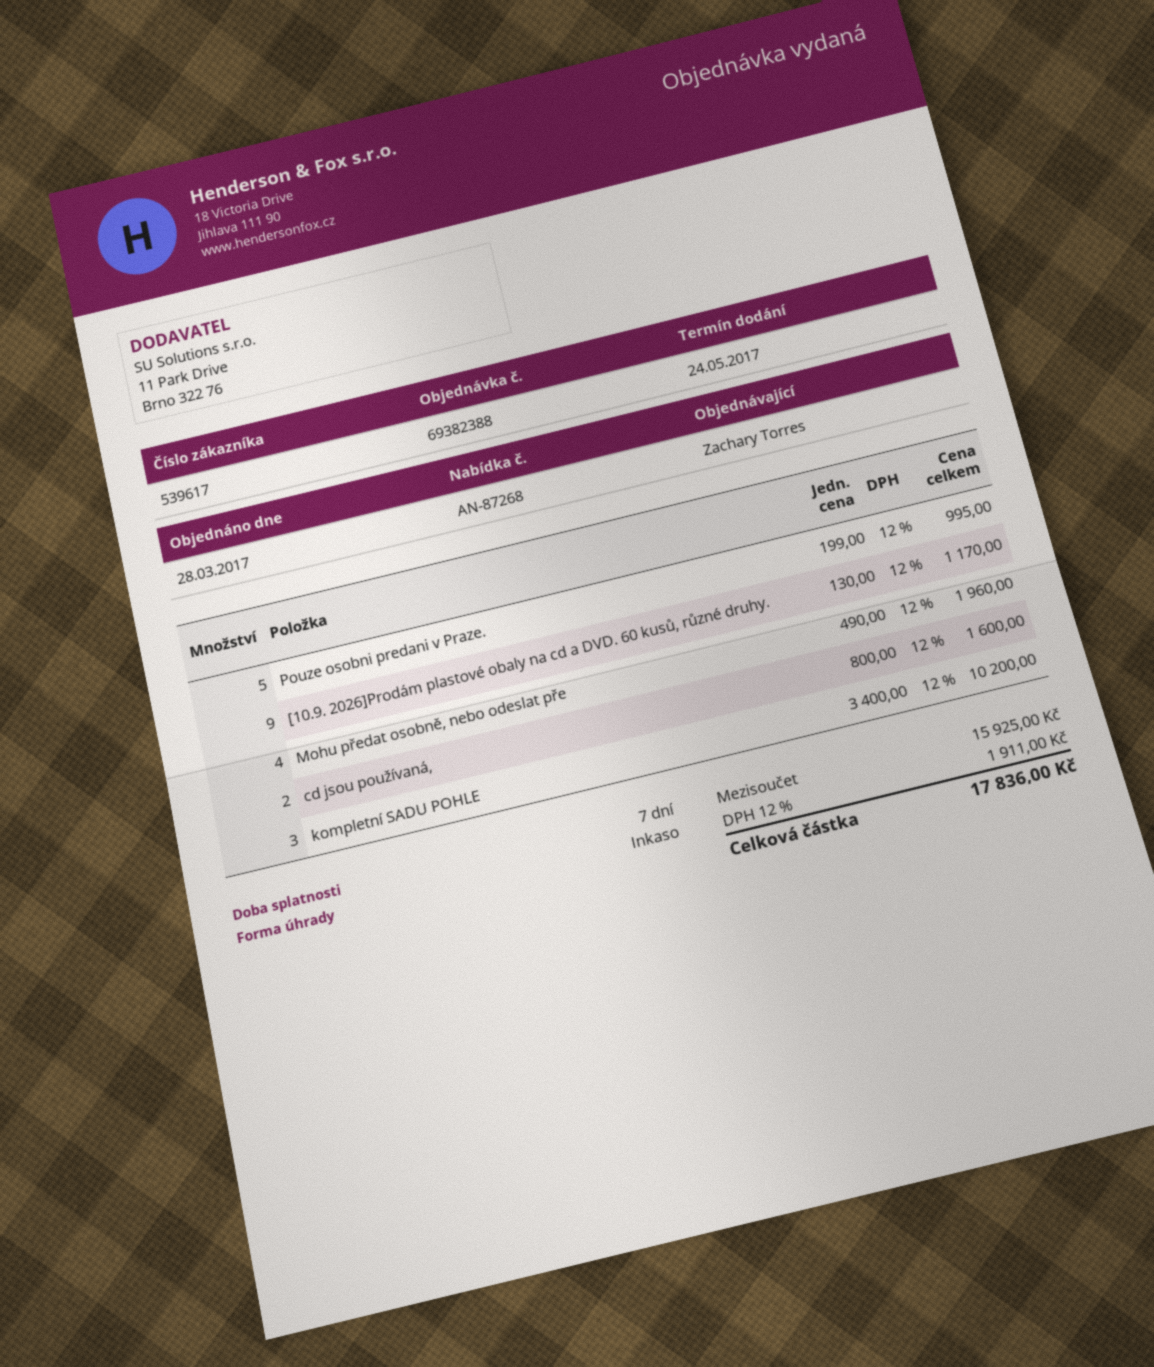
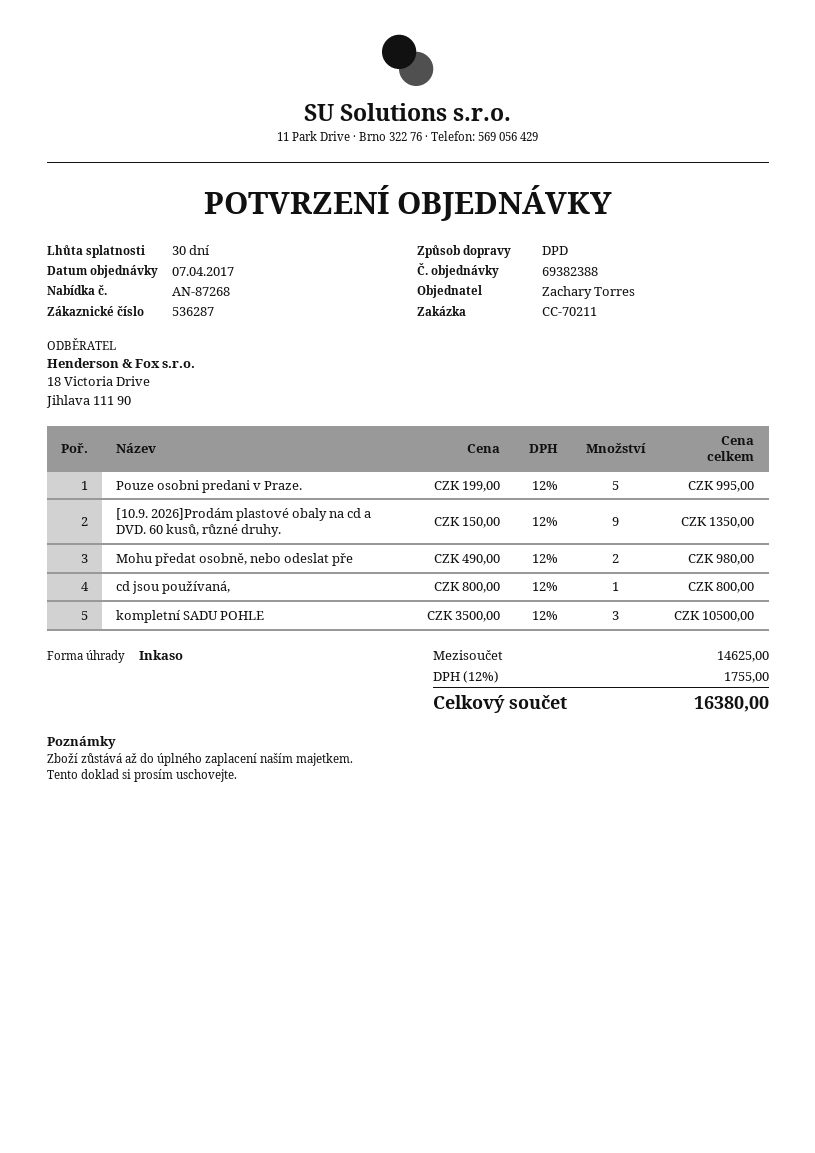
order date: 2017-03-28 -> 2017-04-07
payment terms: 7 days -> 30 days
customer number: 539617 -> 536287
[10.9. 2026]Prodám plastové obaly na cd a DVD. 60 kusů, různé druhy.: 9 x 130.00 = 1170.00 -> 9 x 150.00 = 1350.00
Mohu předat osobně, nebo odeslat pře: 4 x 490.00 = 1960.00 -> 2 x 490.00 = 980.00
cd jsou používaná,: 2 x 800.00 = 1600.00 -> 1 x 800.00 = 800.00
kompletní SADU POHLE: 3 x 3400.00 = 10200.00 -> 3 x 3500.00 = 10500.00
subtotal: 15925.00 -> 14625.00
tax: 12% = 1911.00 -> 12% = 1755.00
total: 17836.00 -> 16380.00

